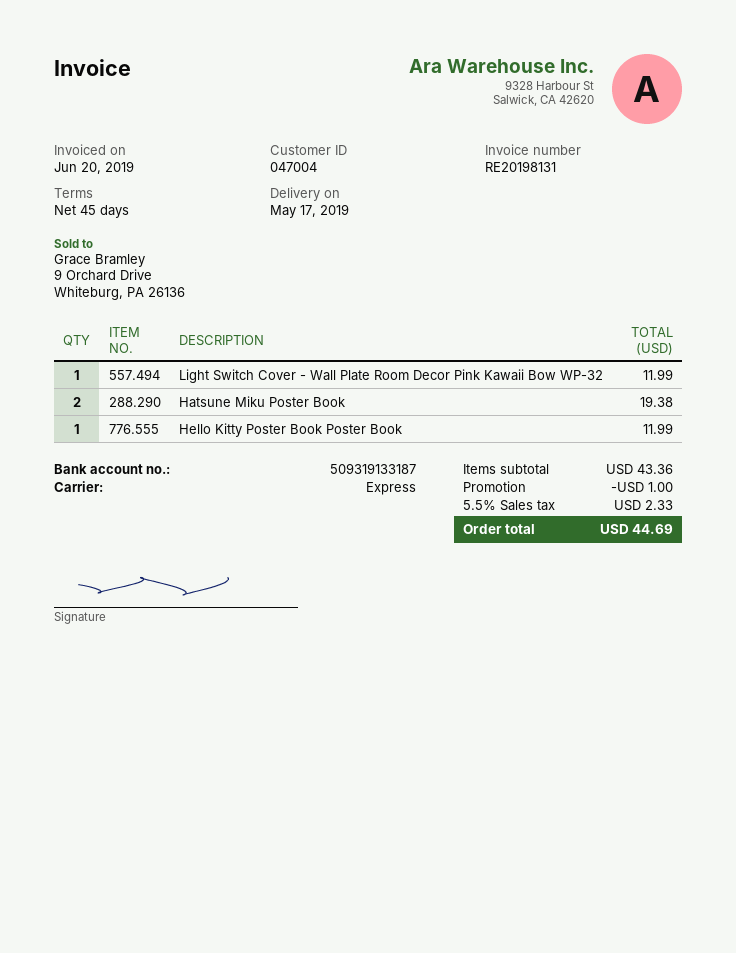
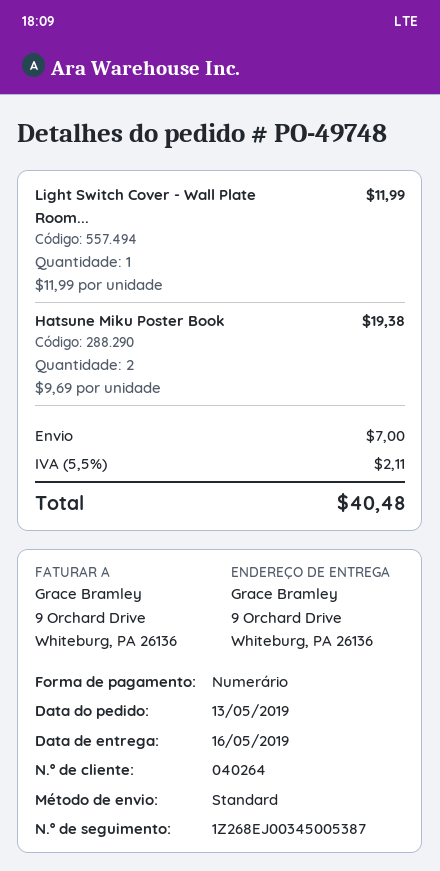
delivery date: 2019-05-17 -> 2019-05-16
customer number: 047004 -> 040264
shipping method: express -> standard
Hello Kitty Poster Book Poster Book: 1 for 11.99 -> none
discount: 1.00 -> none
shipping: none -> 7.00
tax: 5.5% = 2.33 -> 5.5% = 2.11
total: 44.69 -> 40.48

